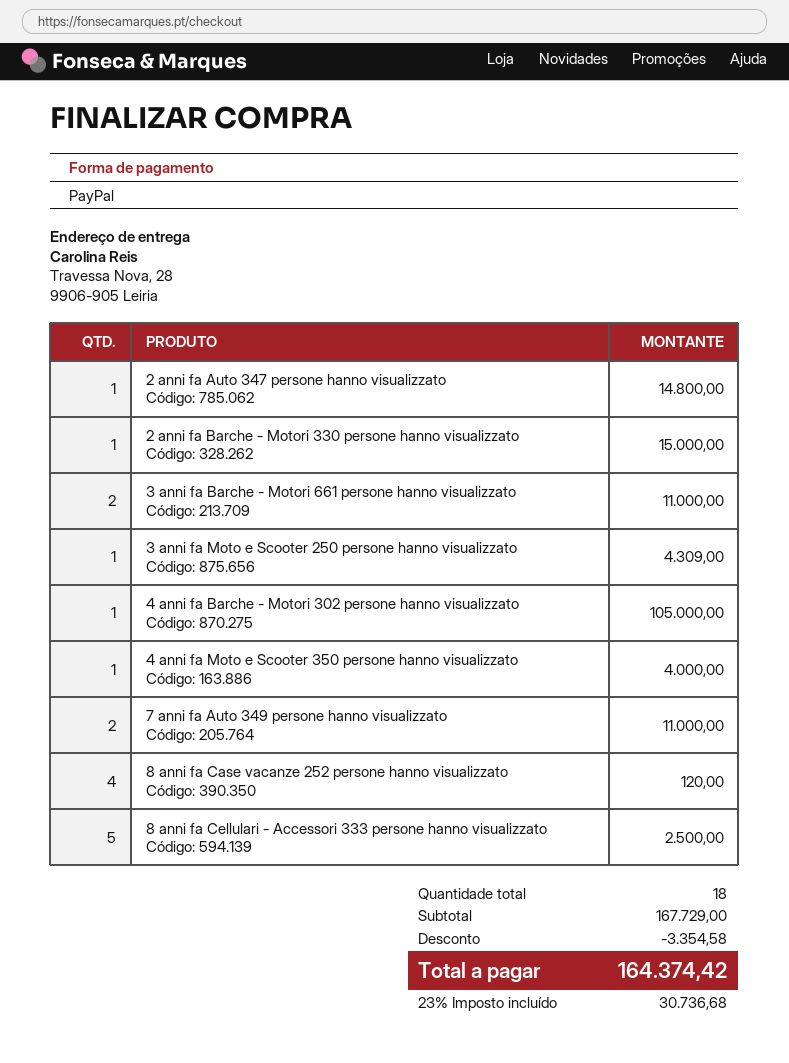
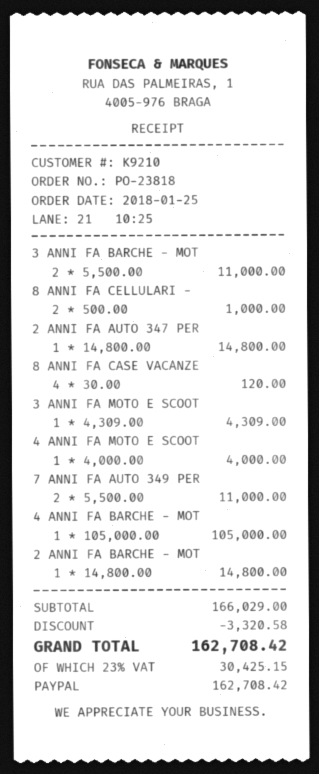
2 anni fa Barche - Motori 330 persone hanno visualizzato: 1 for 15000.00 -> 1 for 14800.00
8 anni fa Cellulari - Accessori 333 persone hanno visualizzato: 5 for 2500.00 -> 2 for 1000.00
subtotal: 167729.00 -> 166029.00
discount: 3354.58 -> 3320.58
tax: 23% = 30736.68 -> 23% = 30425.15
total: 164374.42 -> 162708.42

